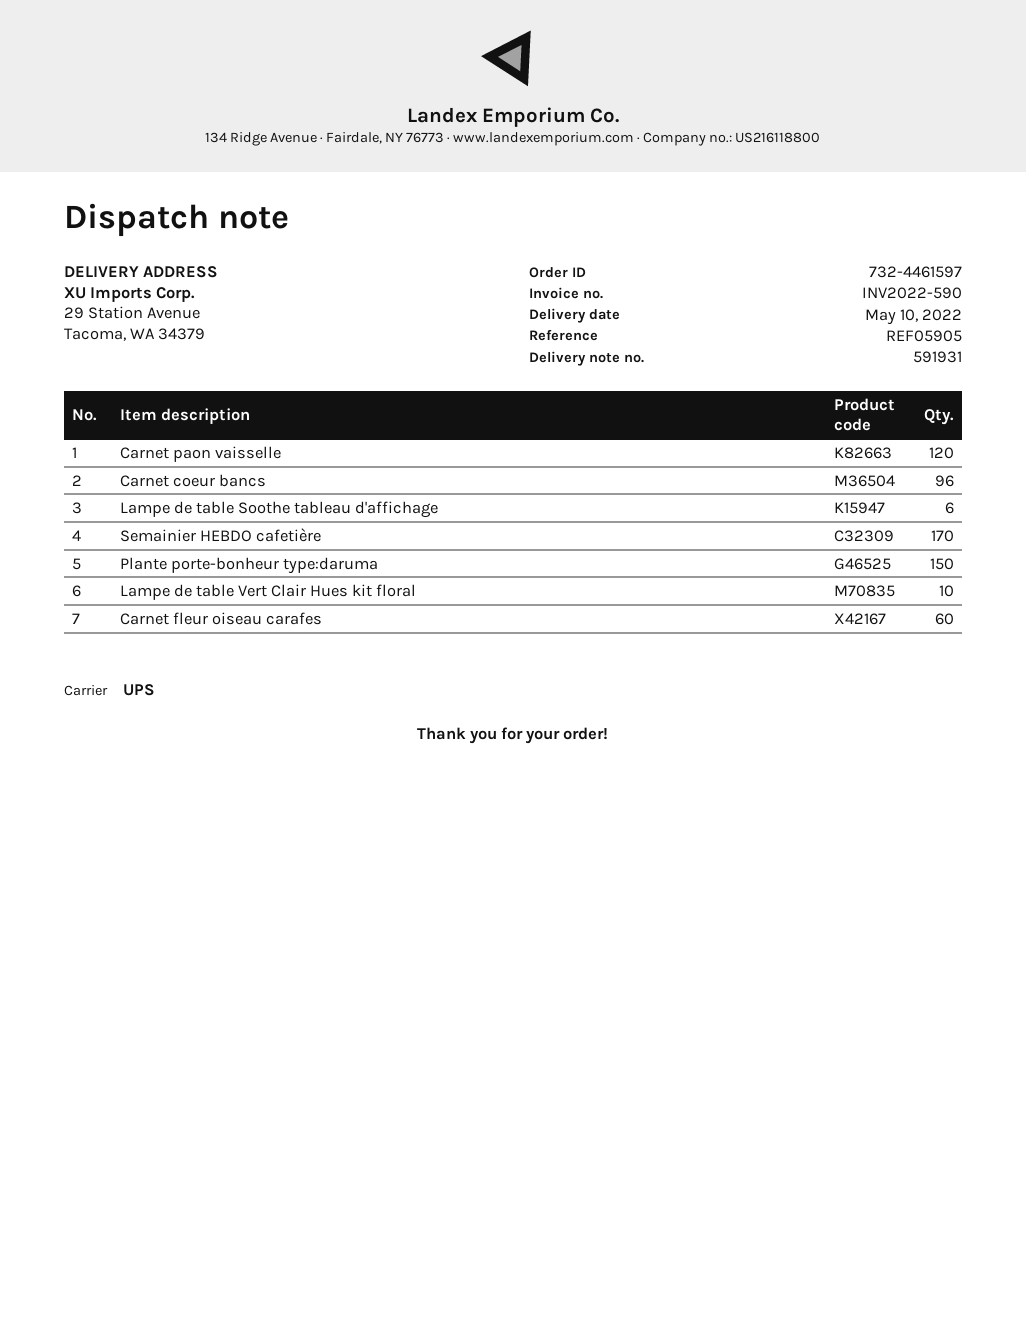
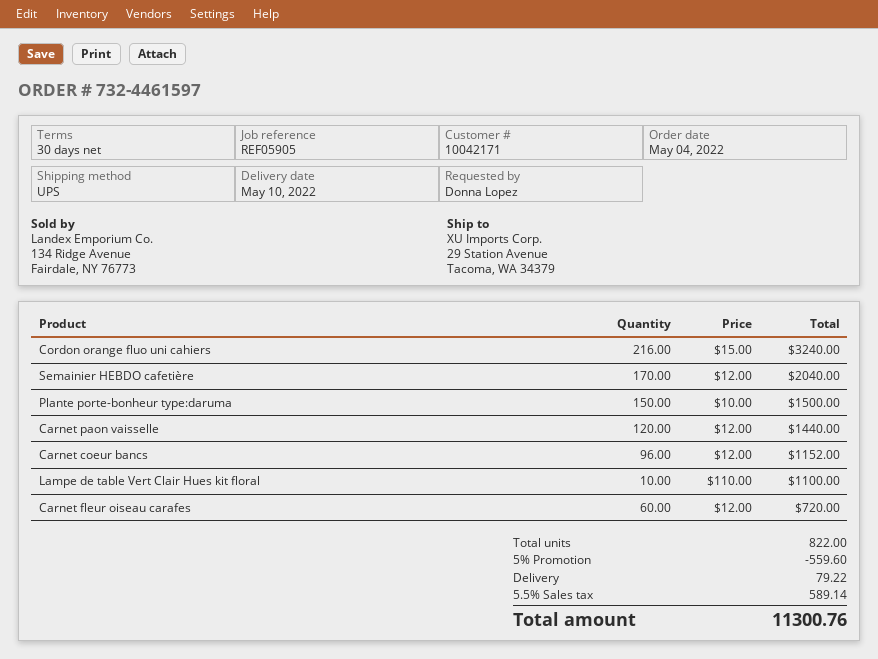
Lampe de table Soothe tableau d'affichage: 6 -> none
Cordon orange fluo uni cahiers: none -> 216

